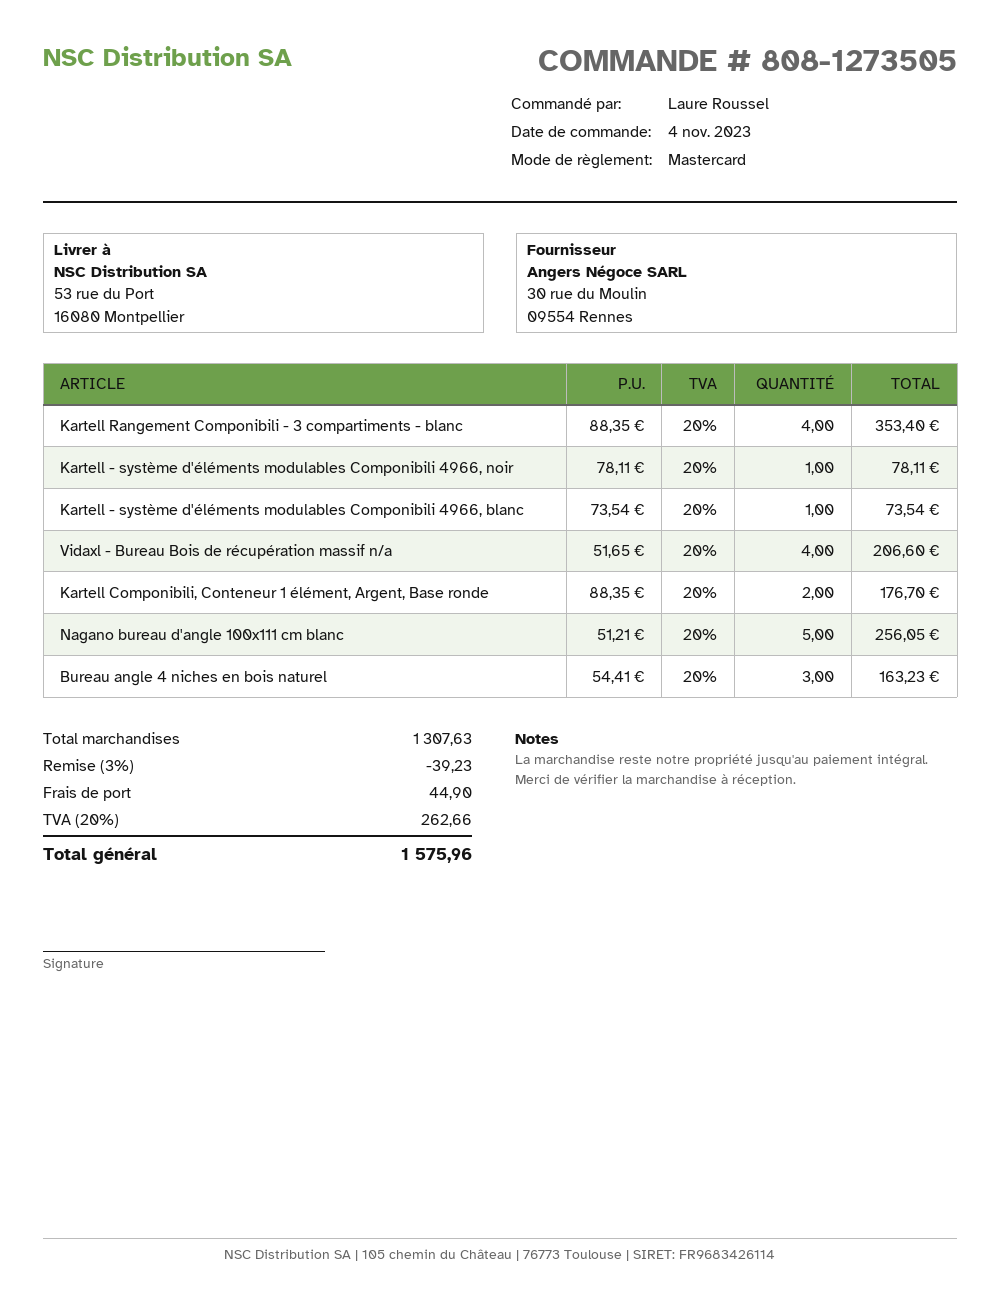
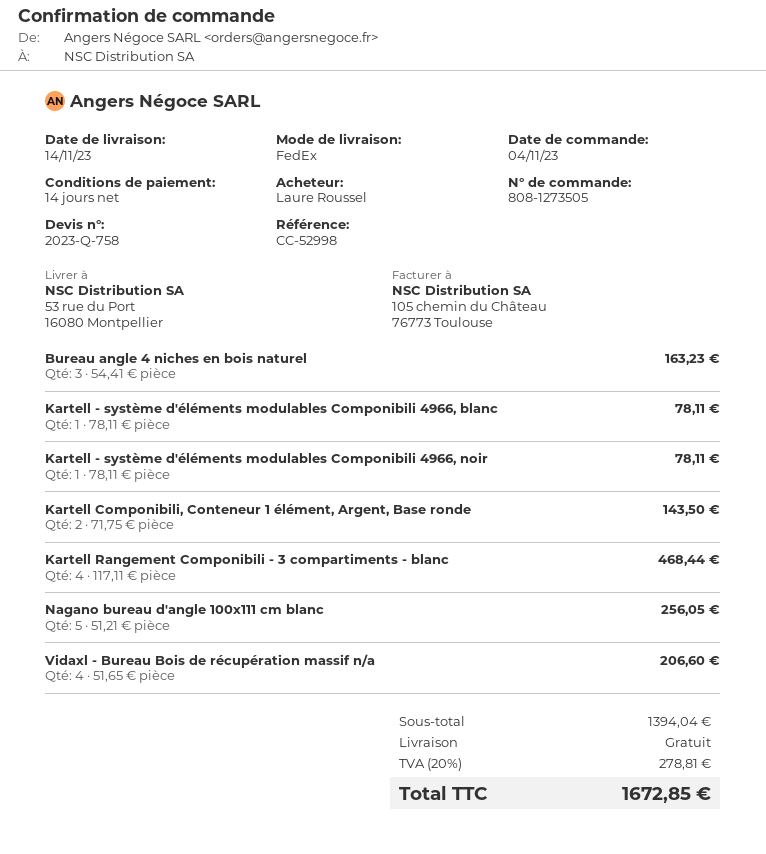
Kartell Rangement Componibili - 3 compartiments - blanc: 4 x 88.35 = 353.40 -> 4 x 117.11 = 468.44
Kartell - système d'éléments modulables Componibili 4966, blanc: 1 x 73.54 = 73.54 -> 1 x 78.11 = 78.11
Kartell Componibili, Conteneur 1 élément, Argent, Base ronde: 2 x 88.35 = 176.70 -> 2 x 71.75 = 143.50
subtotal: 1307.63 -> 1394.04
discount: 3% = 39.23 -> none
shipping: 44.90 -> 0.00
tax: 20% = 262.66 -> 20% = 278.81
total: 1575.96 -> 1672.85

